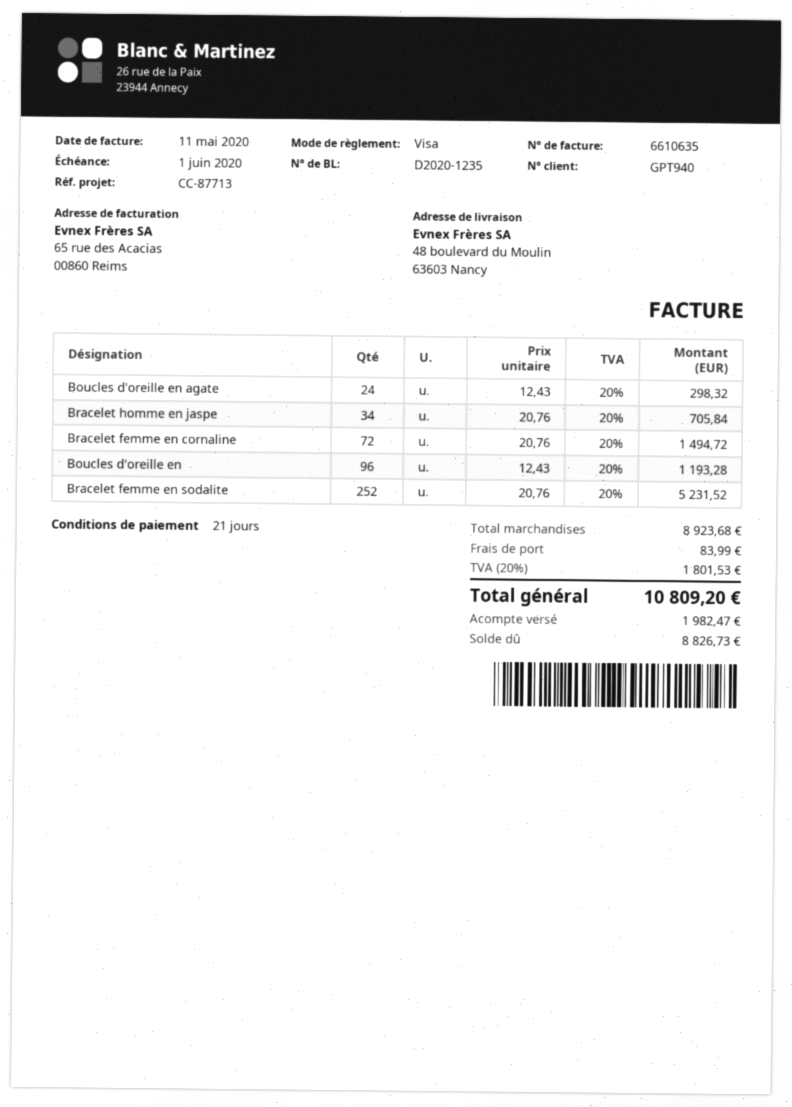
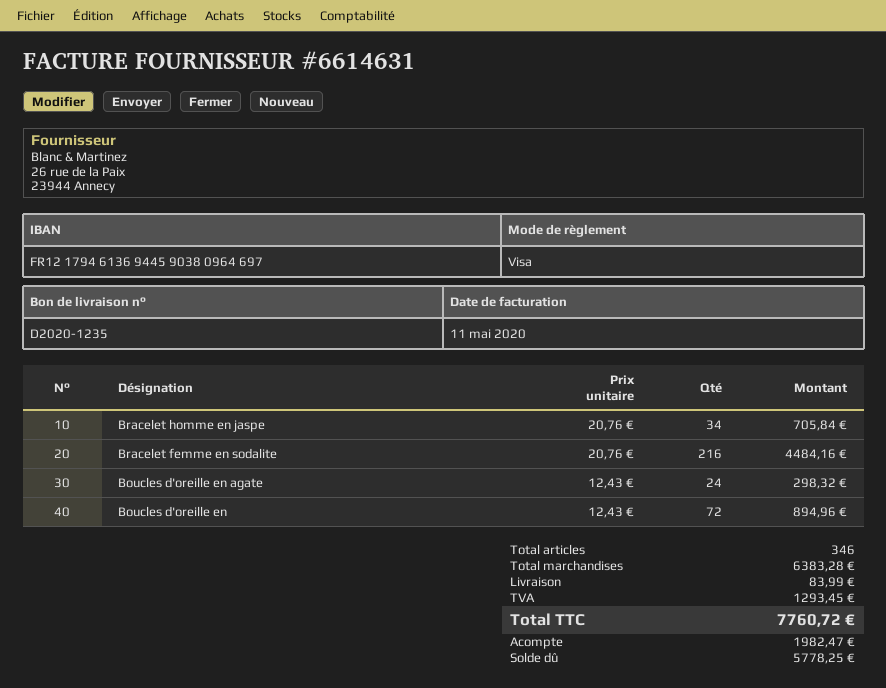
invoice number: 6610635 -> 6614631
Bracelet femme en cornaline: 72 x 20.76 = 1494.72 -> none
Boucles d'oreille en: 96 x 12.43 = 1193.28 -> 72 x 12.43 = 894.96
Bracelet femme en sodalite: 252 x 20.76 = 5231.52 -> 216 x 20.76 = 4484.16
subtotal: 8923.68 -> 6383.28
tax: 1801.53 -> 1293.45
total: 10809.20 -> 7760.72
balance: 8826.73 -> 5778.25

